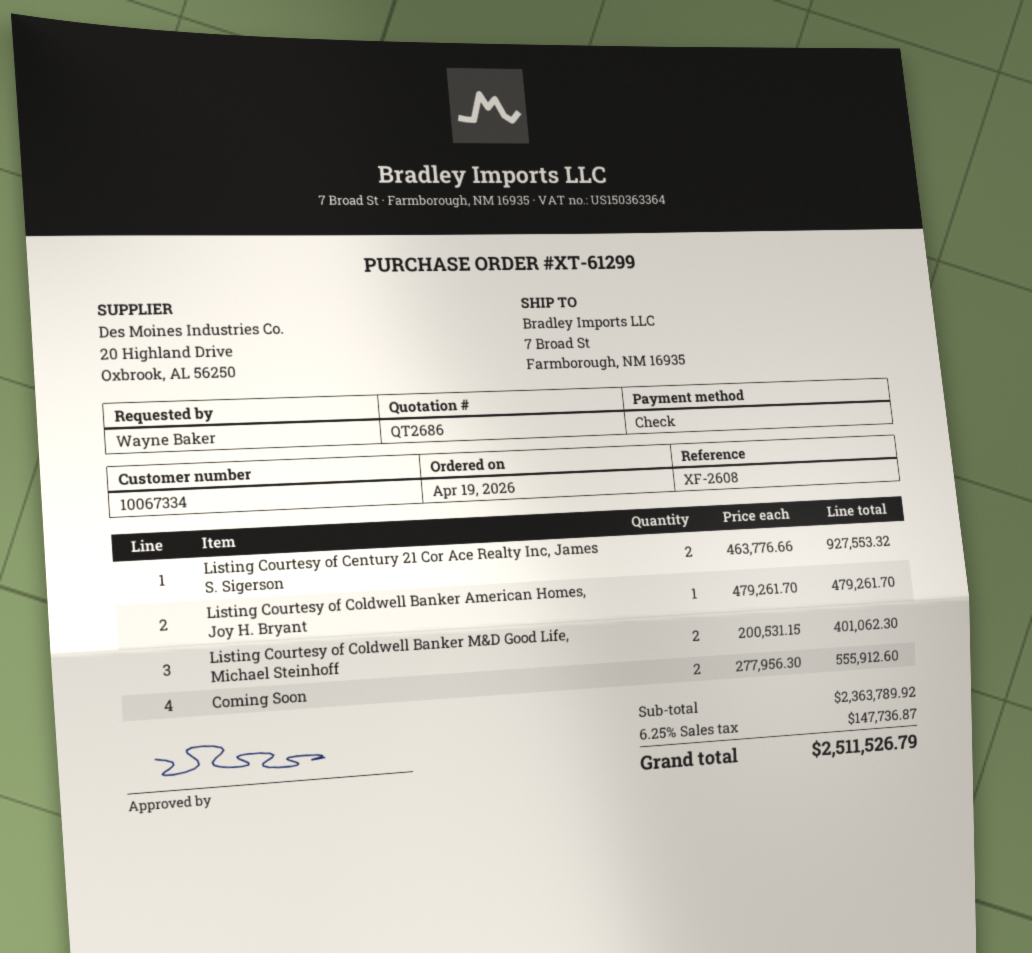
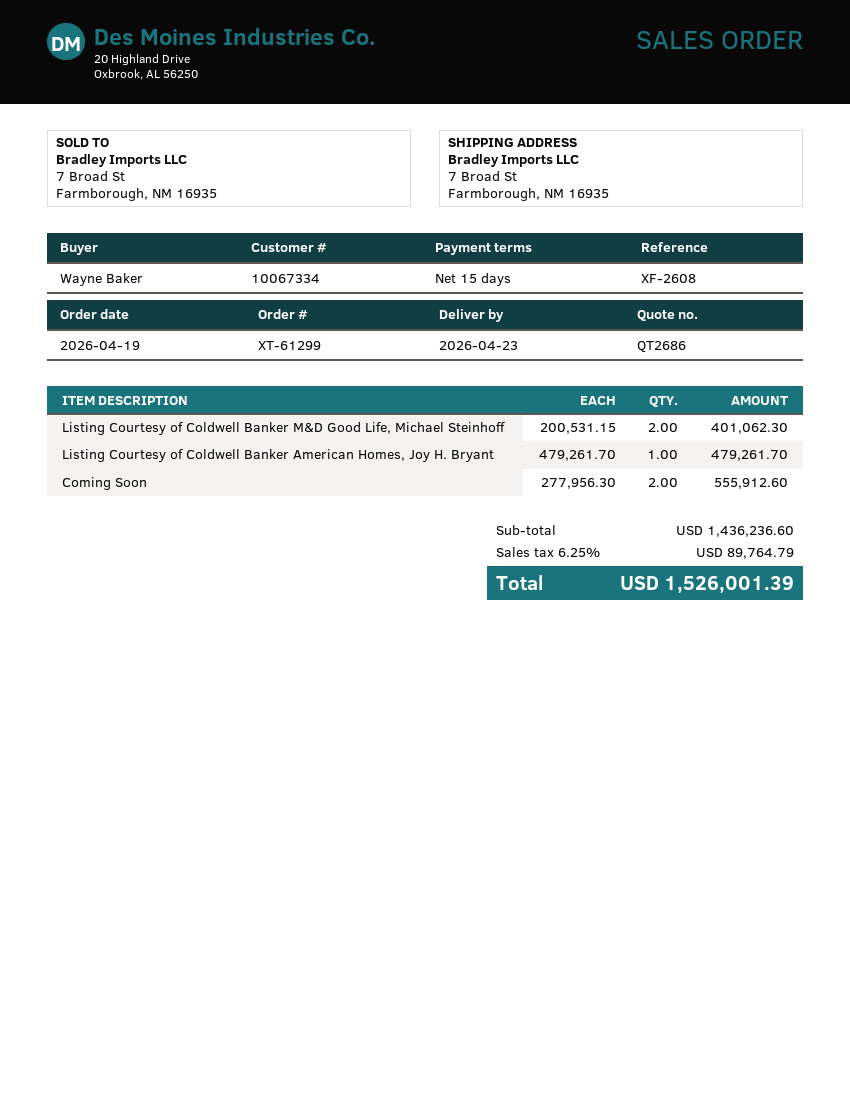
Listing Courtesy of Century 21 Cor Ace Realty Inc, James S. Sigerson: 2 x 463776.66 = 927553.32 -> none
subtotal: 2363789.92 -> 1436236.60
tax: 6.25% = 147736.87 -> 6.25% = 89764.79
total: 2511526.79 -> 1526001.39

